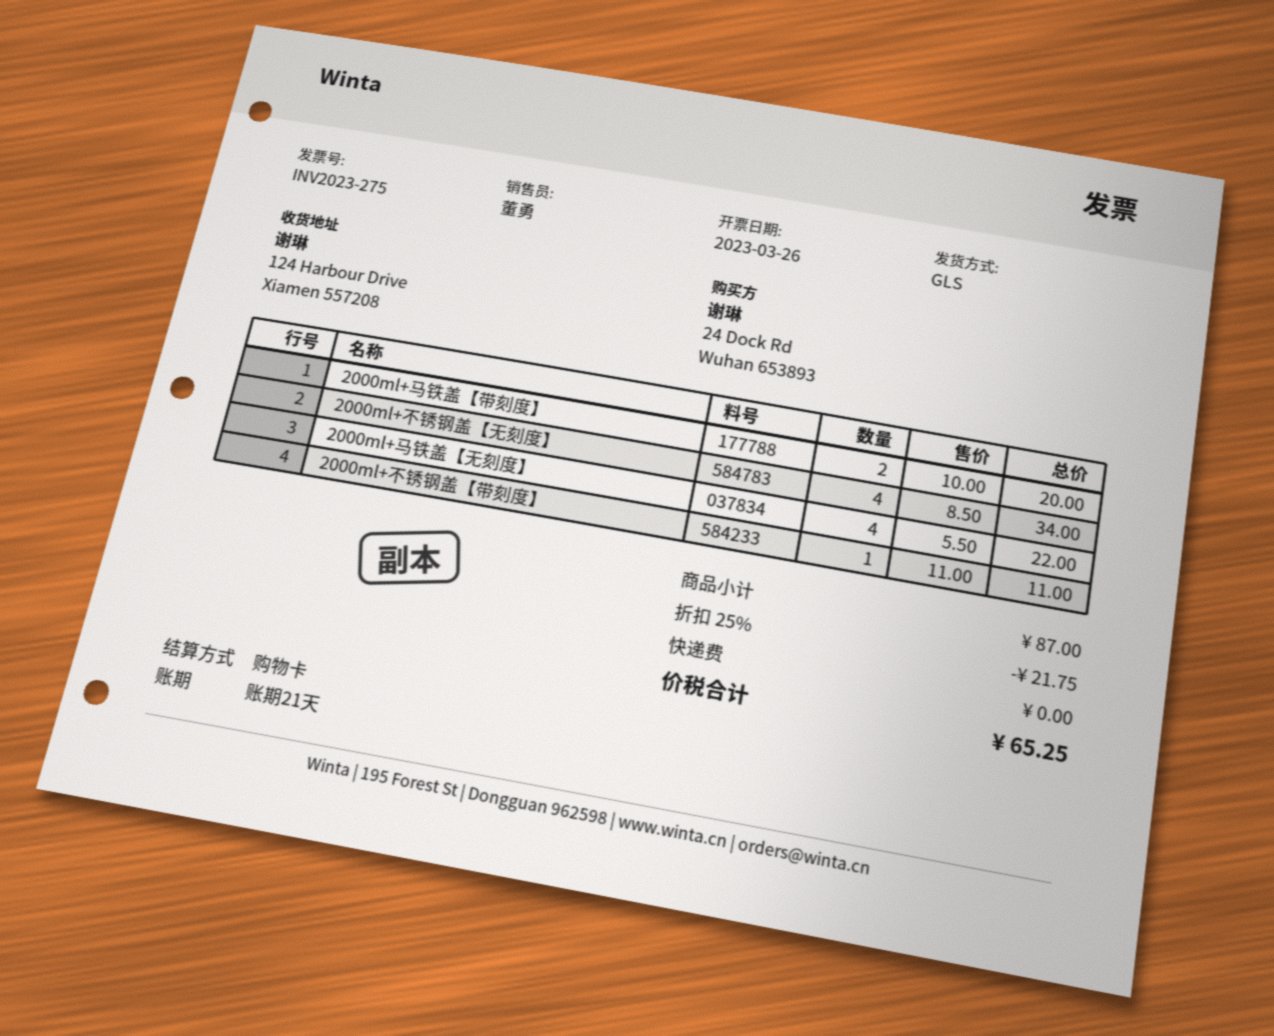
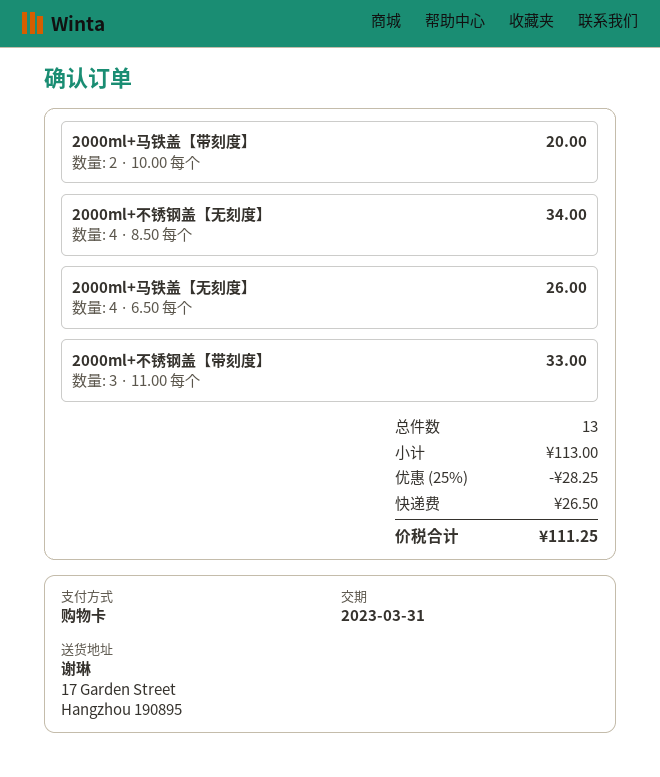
ship to: 124 Harbour Drive, Xiamen 557208 -> 17 Garden Street, Hangzhou 190895
2000ml+马铁盖【无刻度】: 4 x 5.50 = 22.00 -> 4 x 6.50 = 26.00
2000ml+不锈钢盖【带刻度】: 1 x 11.00 = 11.00 -> 3 x 11.00 = 33.00
subtotal: 87.00 -> 113.00
discount: 25% = 21.75 -> 25% = 28.25
shipping: 0.00 -> 26.50
total: 65.25 -> 111.25

